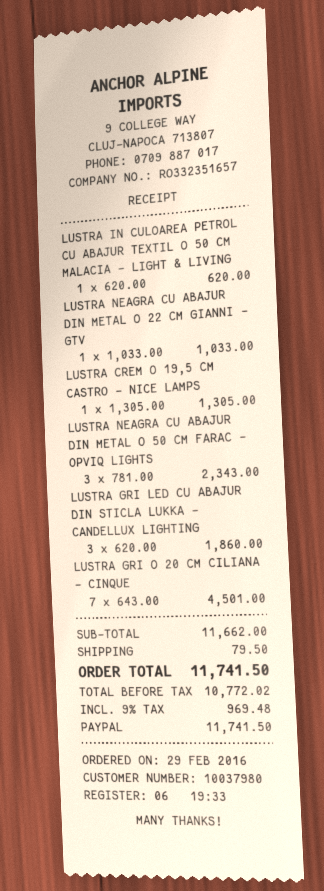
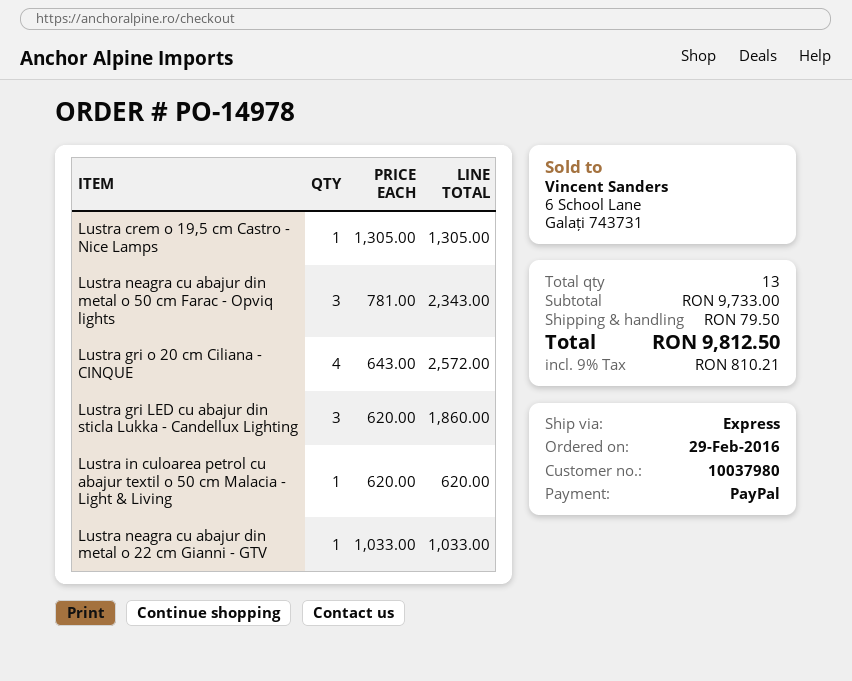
LUSTRA GRI O 20 CM CILIANA - CINQUE: 7 x 643.00 = 4501.00 -> 4 x 643.00 = 2572.00
subtotal: 11662.00 -> 9733.00
tax: 9% = 969.48 -> 9% = 810.21
total: 11741.50 -> 9812.50

